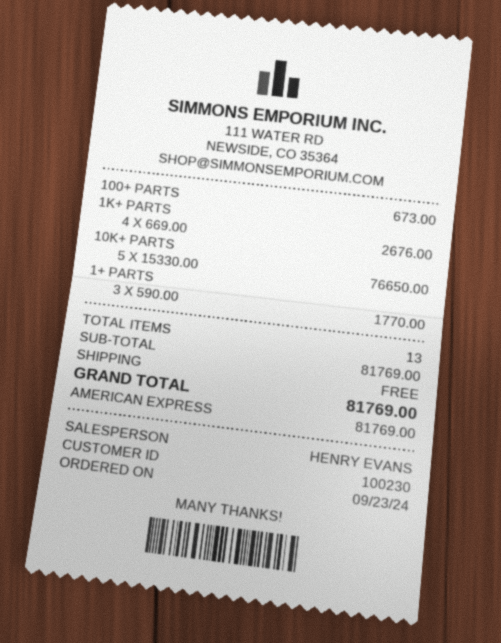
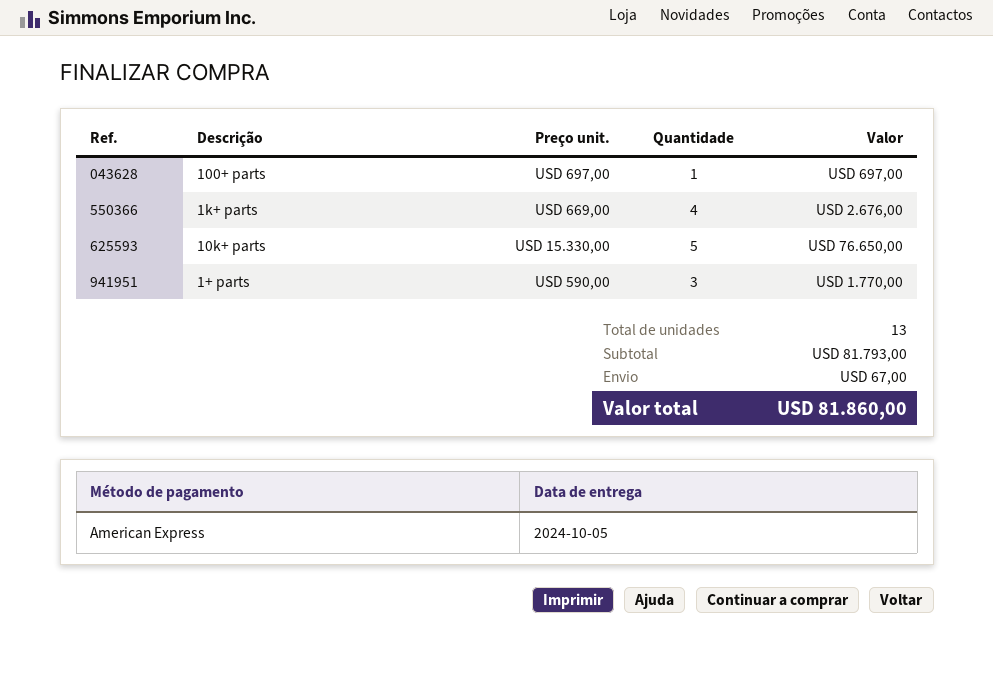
100+ PARTS: 1 x 673.00 = 673.00 -> 1 x 697.00 = 697.00
subtotal: 81769.00 -> 81793.00
shipping: 0.00 -> 67.00
total: 81769.00 -> 81860.00

